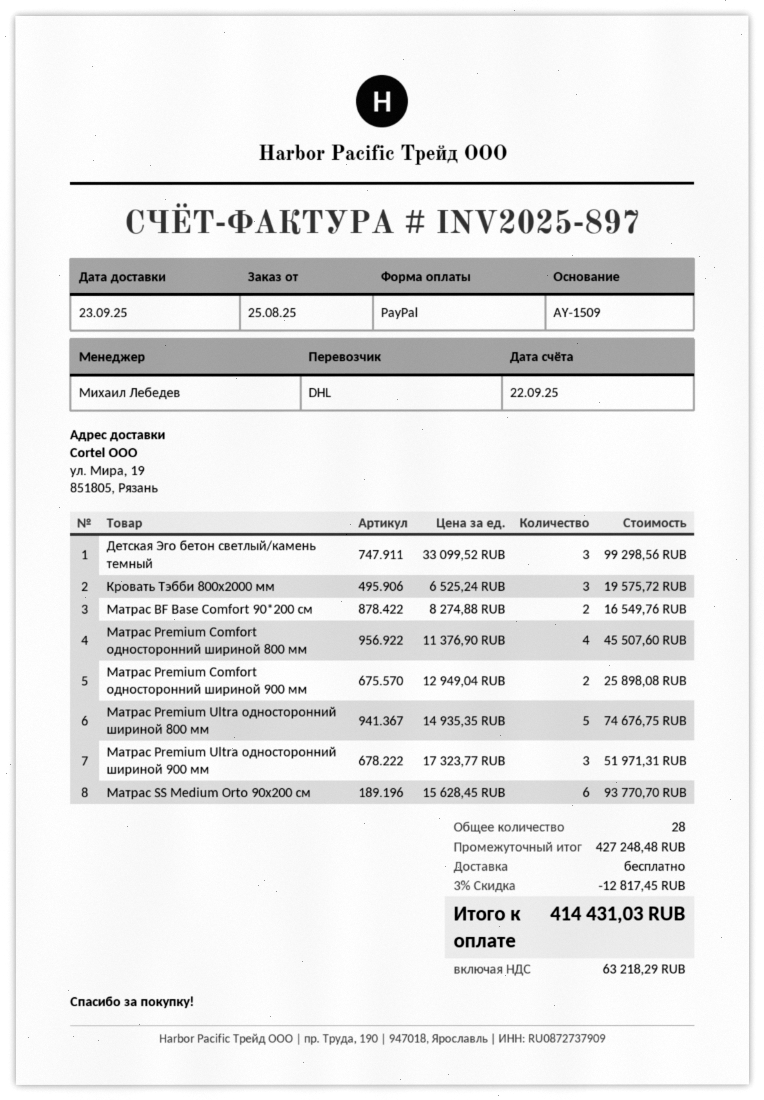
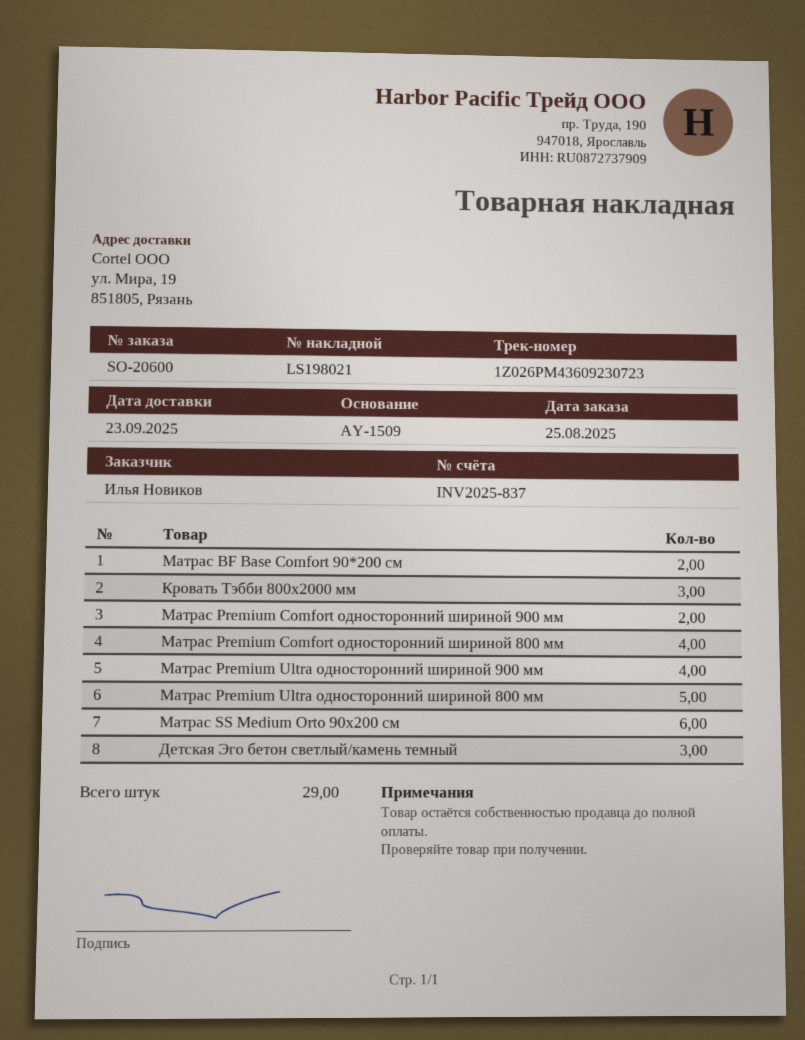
invoice number: INV2025-897 -> INV2025-837
Матрас Premium Ultra односторонний шириной 900 мм: 3 -> 4
total quantity: 28 -> 29

